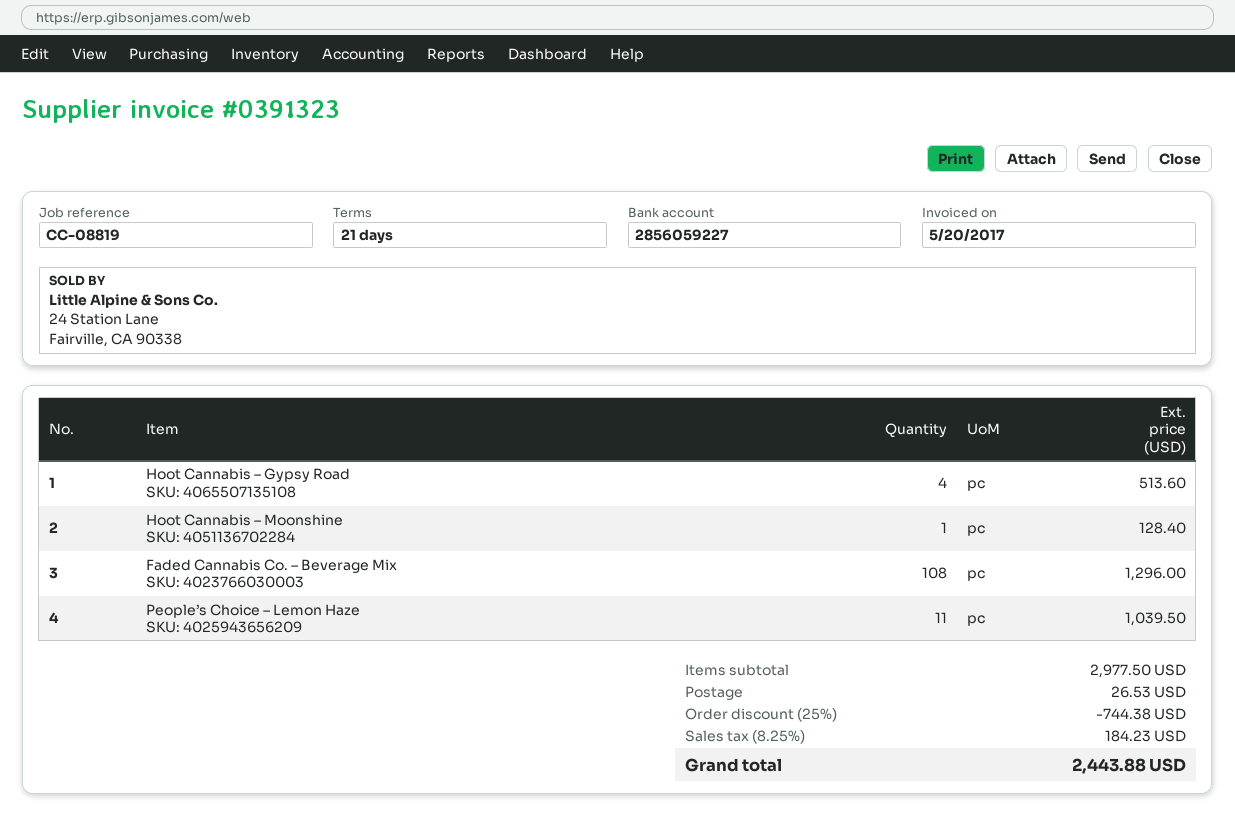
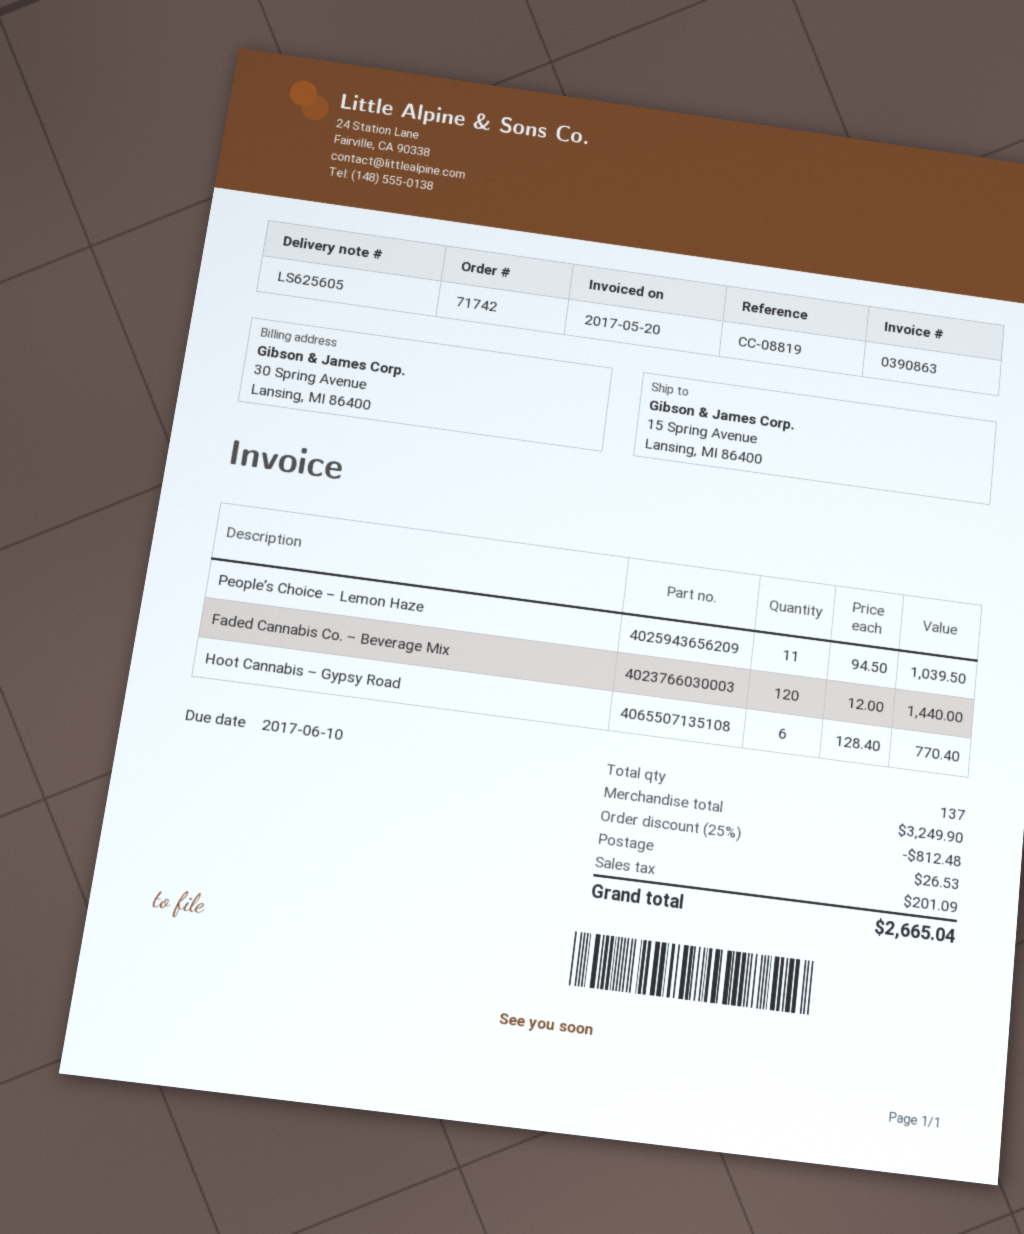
invoice number: 0391323 -> 0390863
Hoot Cannabis – Gypsy Road: 4 for 513.60 -> 6 for 770.40
Hoot Cannabis – Moonshine: 1 for 128.40 -> none
Faded Cannabis Co. – Beverage Mix: 108 for 1296.00 -> 120 for 1440.00
subtotal: 2977.50 -> 3249.90
discount: 25% = 744.38 -> 25% = 812.48
tax: 184.23 -> 201.09
total: 2443.88 -> 2665.04

